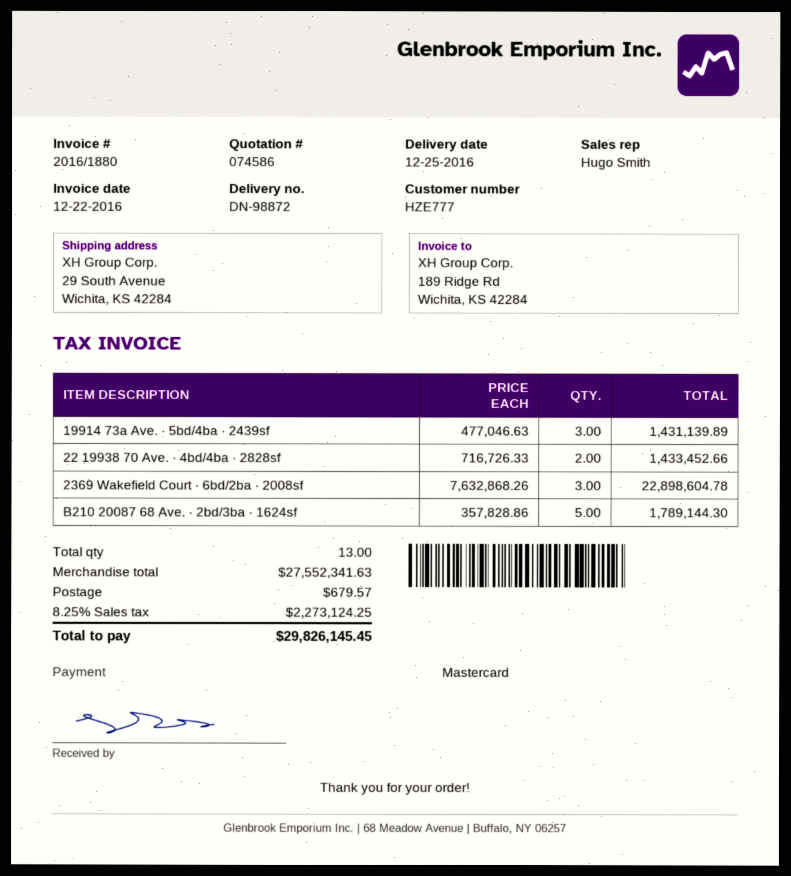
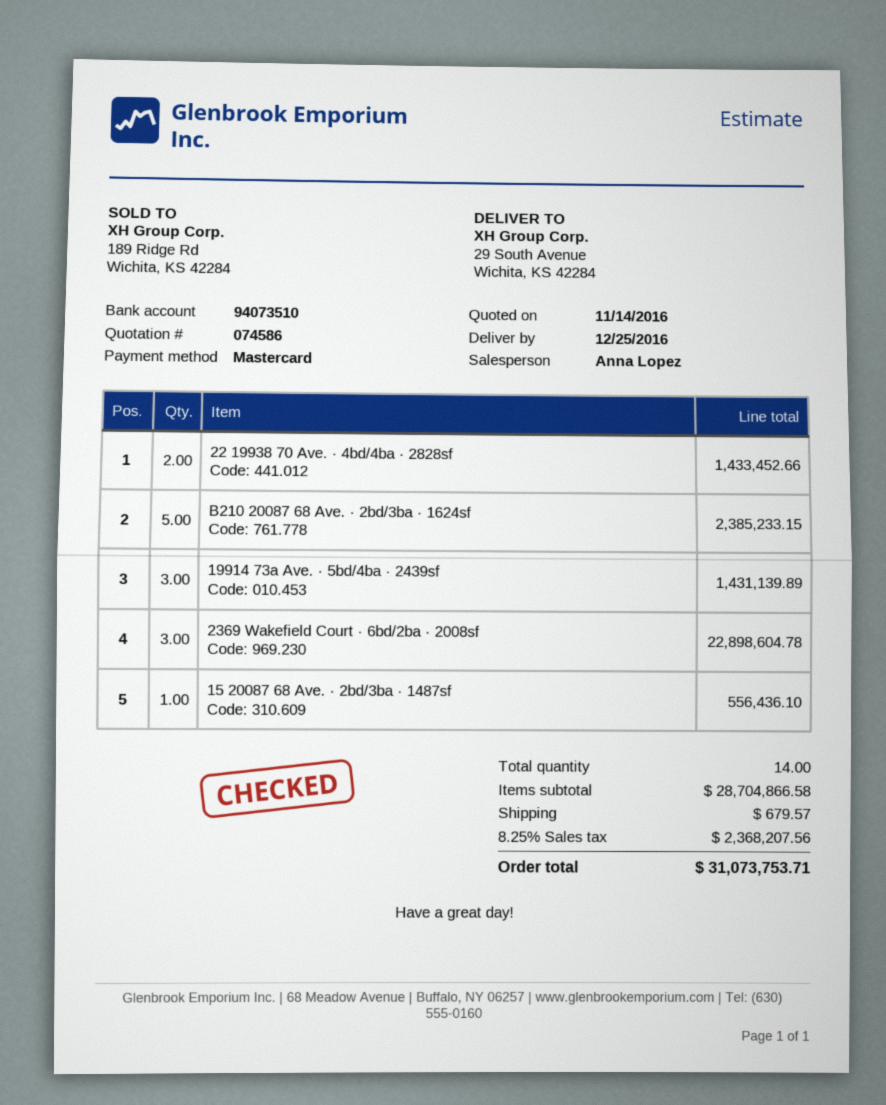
sales rep: Hugo Smith -> Anna Lopez
B210 20087 68 Ave. · 2bd/3ba · 1624sf: 5 for 1789144.30 -> 5 for 2385233.15
15 20087 68 Ave. · 2bd/3ba · 1487sf: none -> 1 for 556436.10
total quantity: 13 -> 14
subtotal: 27552341.63 -> 28704866.58
tax: 8.25% = 2273124.25 -> 8.25% = 2368207.56
total: 29826145.45 -> 31073753.71

